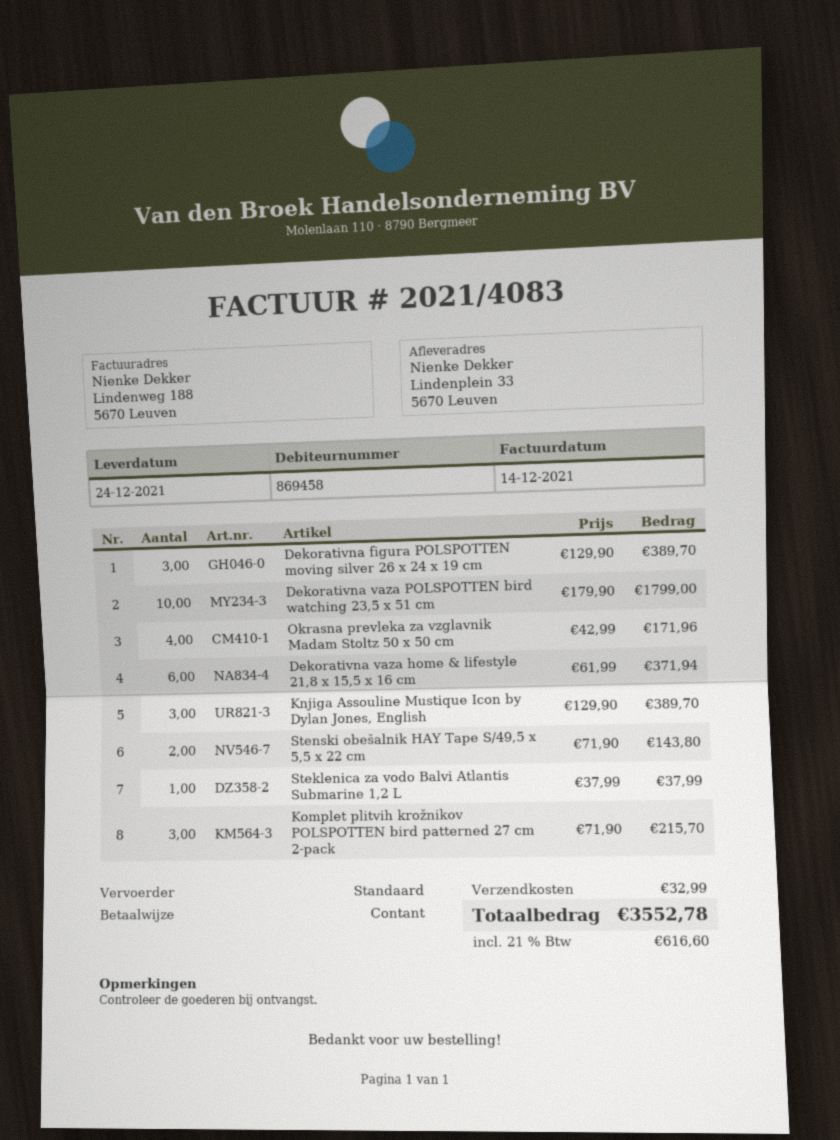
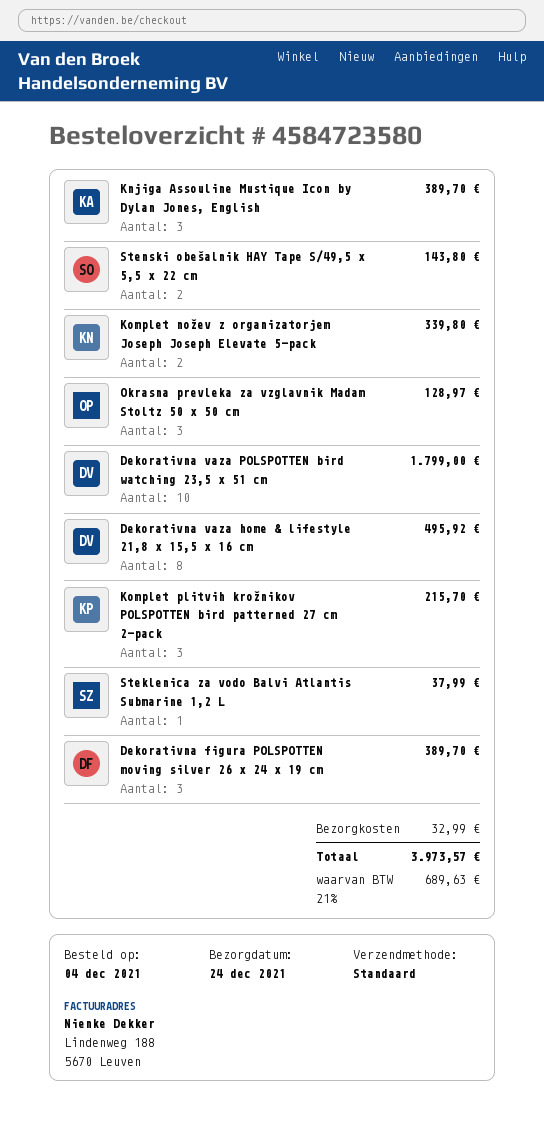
Okrasna prevleka za vzglavnik Madam Stoltz 50 x 50 cm: 4 for 171.96 -> 3 for 128.97
Dekorativna vaza home & lifestyle 21,8 x 15,5 x 16 cm: 6 for 371.94 -> 8 for 495.92
Komplet nožev z organizatorjem Joseph Joseph Elevate 5-pack: none -> 2 for 339.80
tax: 21% = 616.60 -> 21% = 689.63
total: 3552.78 -> 3973.57

